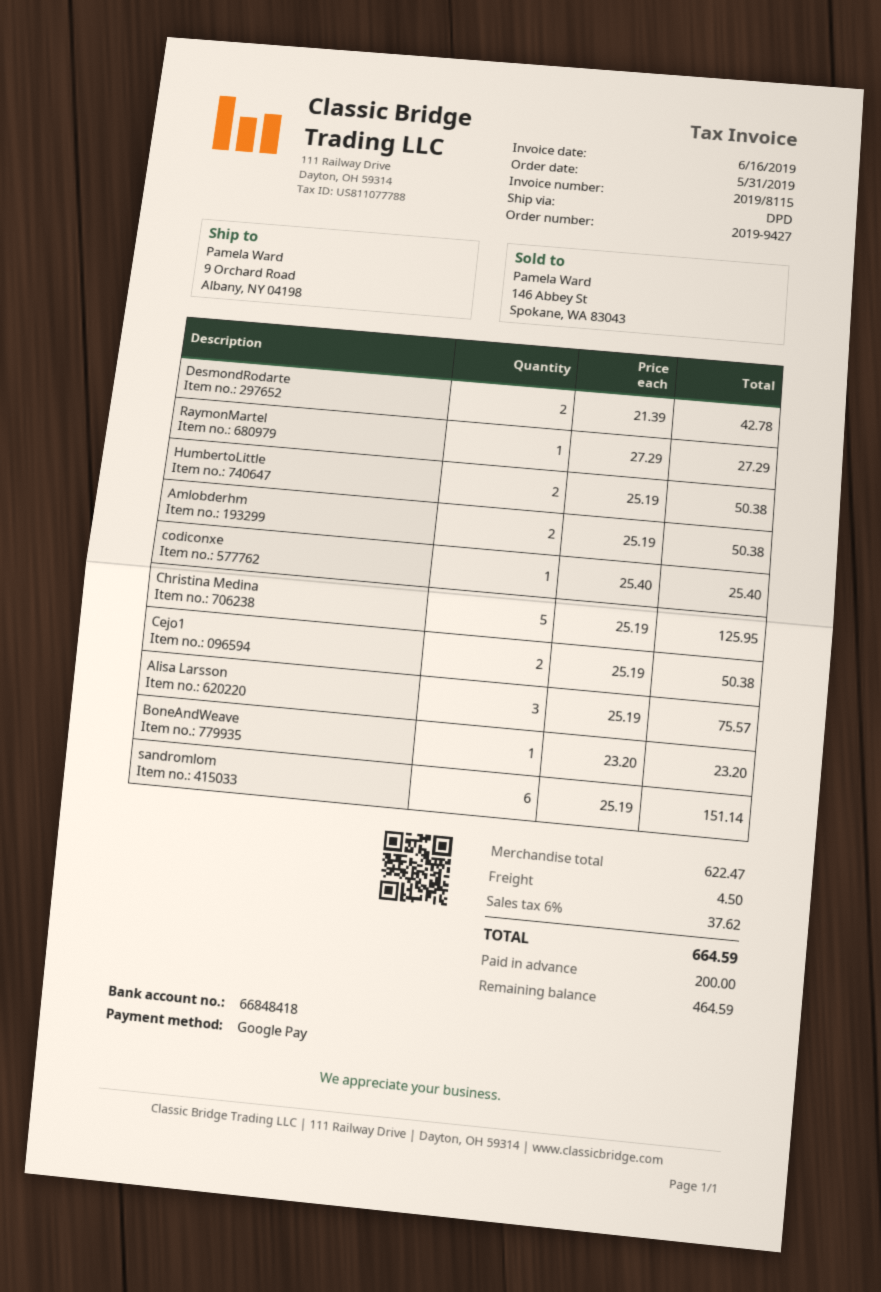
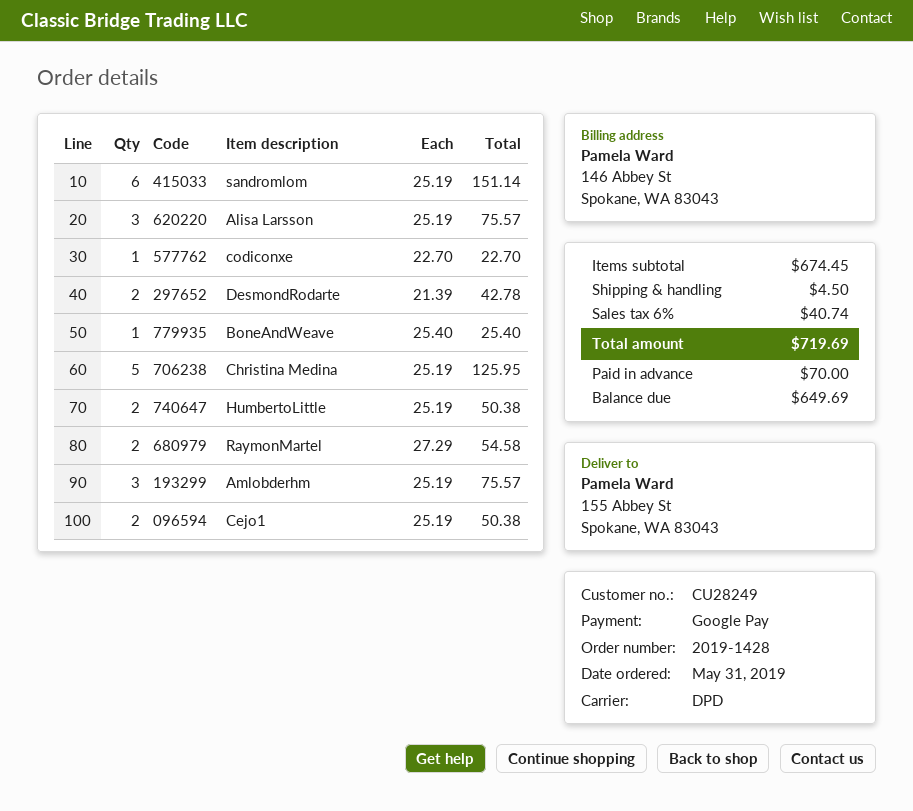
order number: 2019-9427 -> 2019-1428
ship to: 9 Orchard Road, Albany, NY 04198 -> 155 Abbey St, Spokane, WA 83043
RaymonMartel: 1 x 27.29 = 27.29 -> 2 x 27.29 = 54.58
Amlobderhm: 2 x 25.19 = 50.38 -> 3 x 25.19 = 75.57
codiconxe: 1 x 25.40 = 25.40 -> 1 x 22.70 = 22.70
BoneAndWeave: 1 x 23.20 = 23.20 -> 1 x 25.40 = 25.40
subtotal: 622.47 -> 674.45
tax: 6% = 37.62 -> 6% = 40.74
total: 664.59 -> 719.69
deposit: 200.00 -> 70.00
balance: 464.59 -> 649.69

